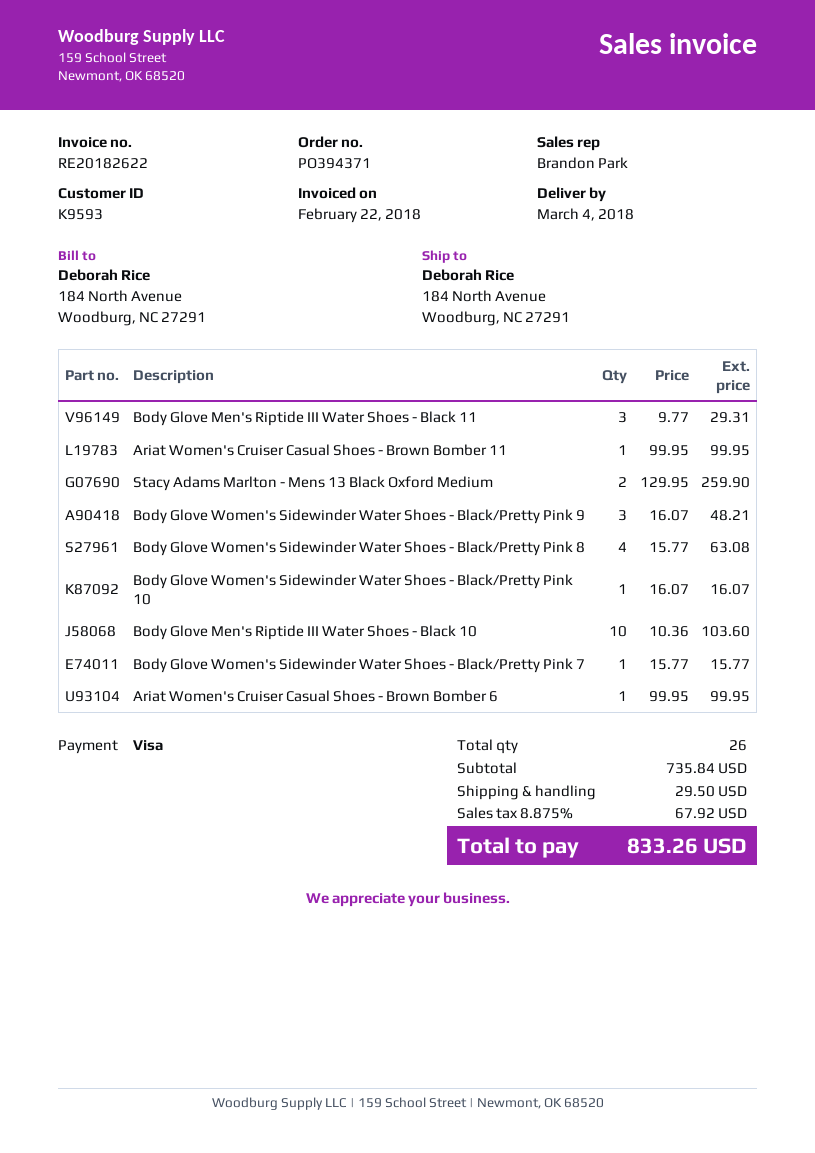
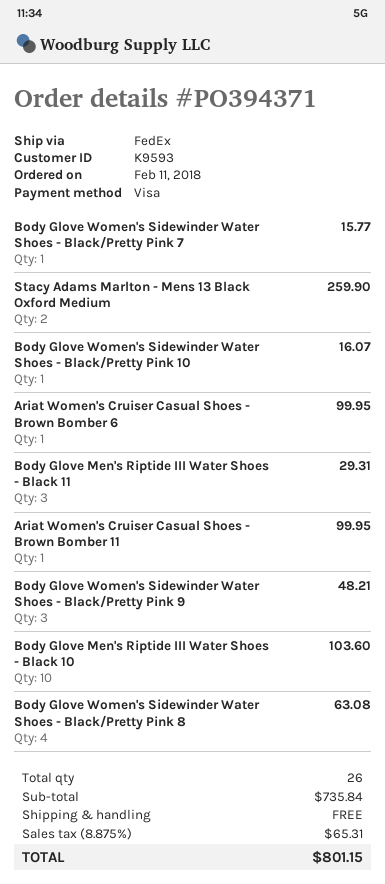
shipping: 29.50 -> 0.00
tax: 8.875% = 67.92 -> 8.875% = 65.31
total: 833.26 -> 801.15

